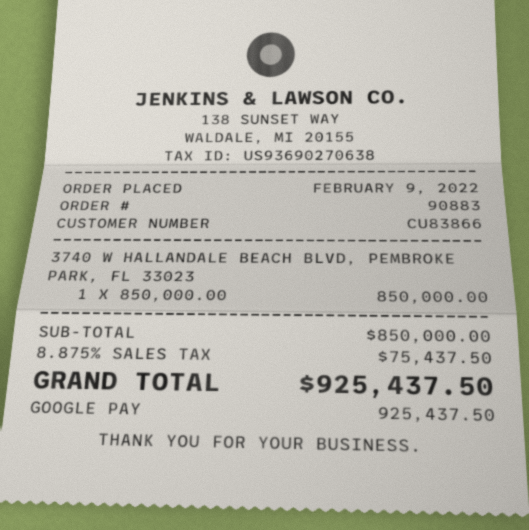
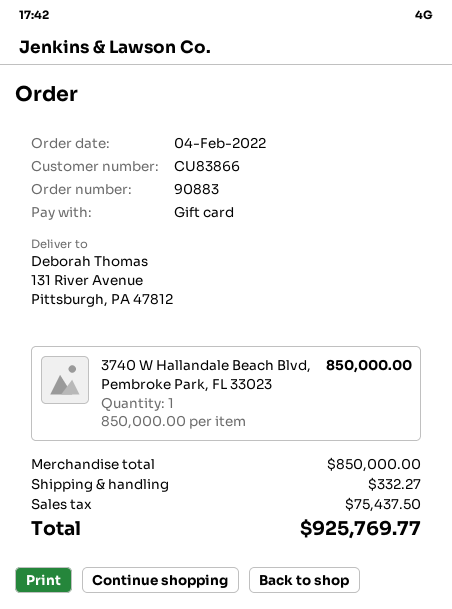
order date: 2022-02-09 -> 2022-02-04
payment method: Google Pay -> gift card
shipping: none -> 332.27
total: 925437.50 -> 925769.77

